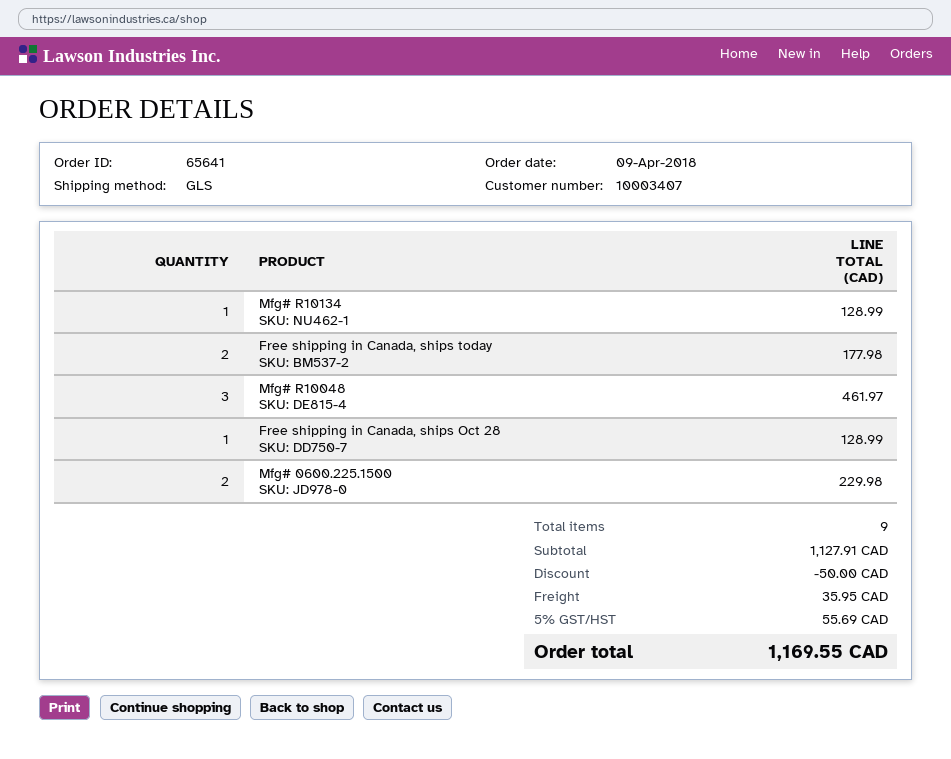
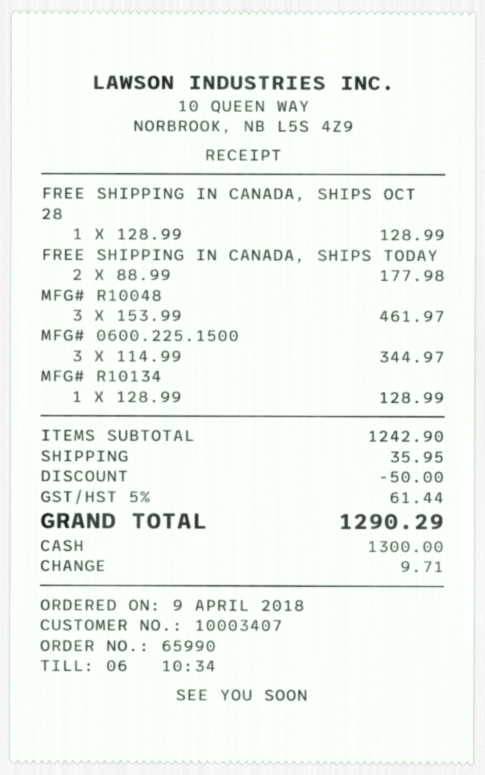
order number: 65641 -> 65990
Mfg# 0600.225.1500: 2 for 229.98 -> 3 for 344.97
subtotal: 1127.91 -> 1242.90
tax: 5% = 55.69 -> 5% = 61.44
total: 1169.55 -> 1290.29

